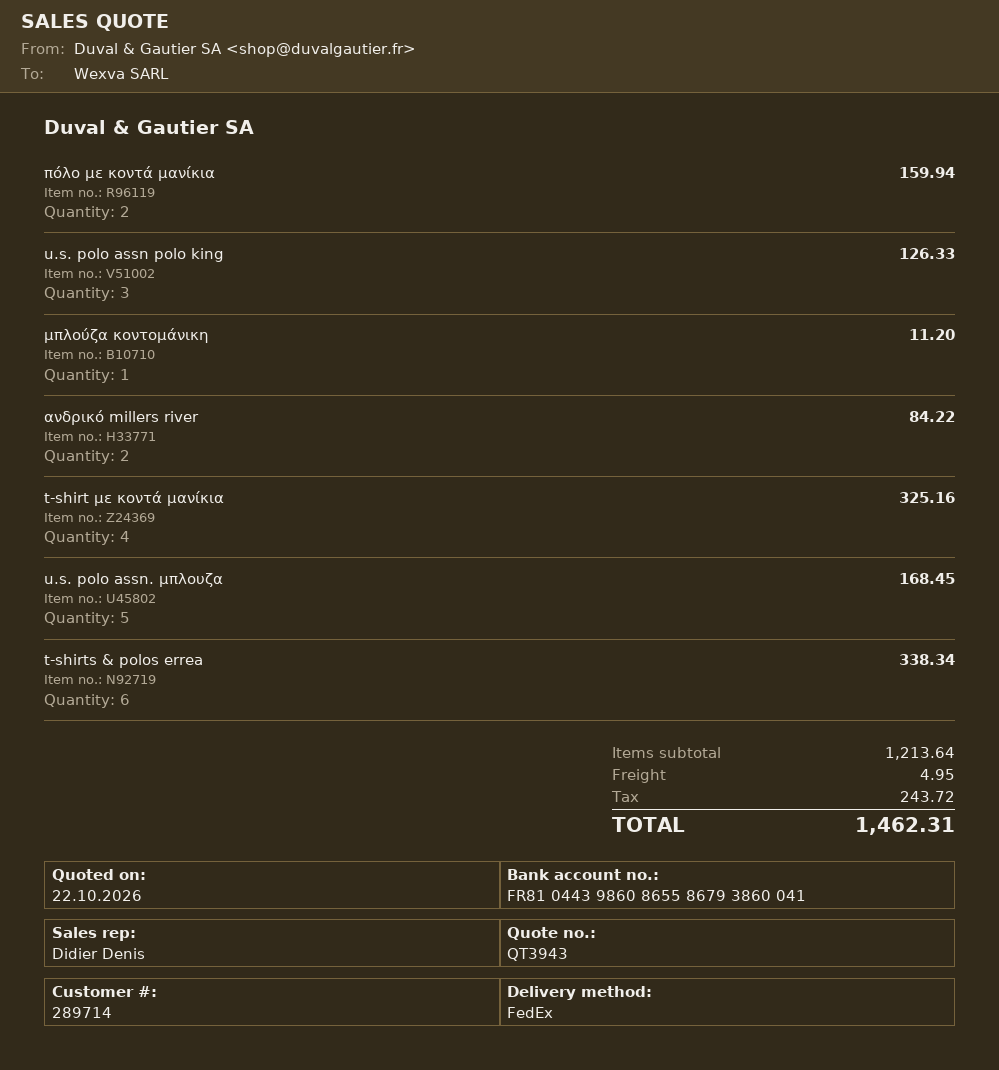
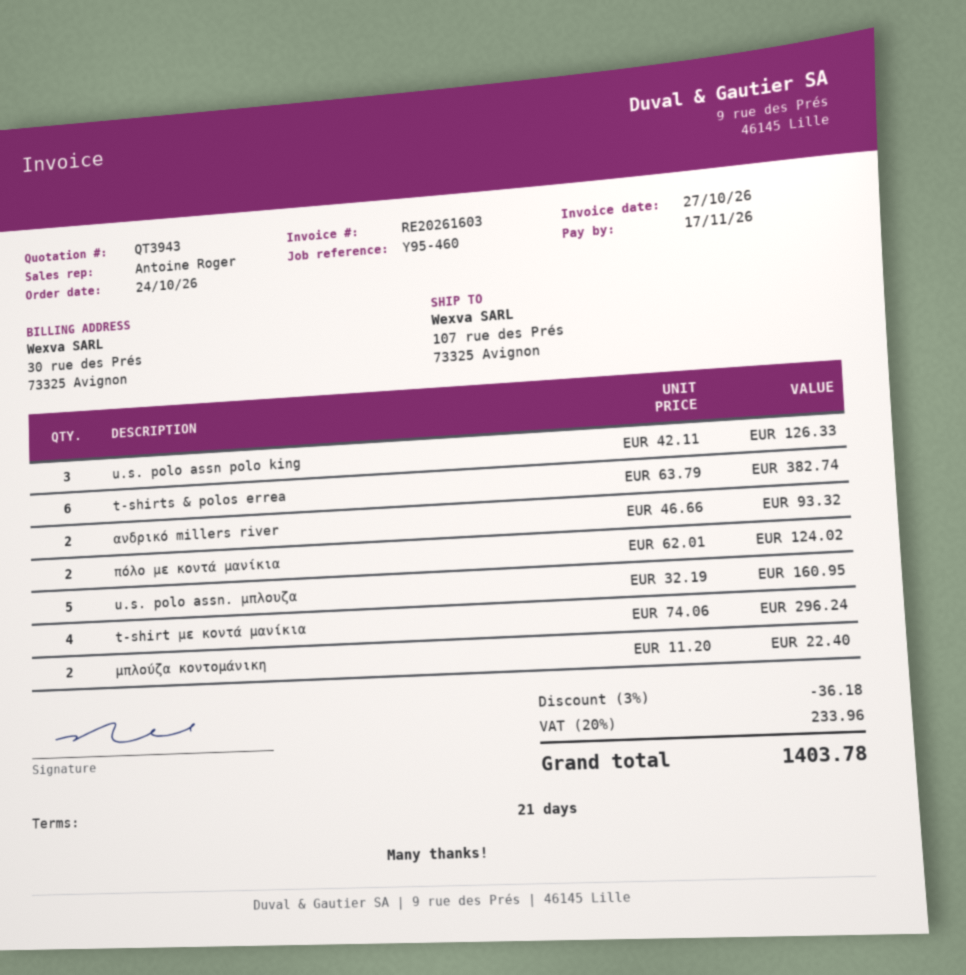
sales rep: Didier Denis -> Antoine Roger
πόλο με κοντά μανίκια: 2 for 159.94 -> 2 for 124.02
μπλούζα κοντομάνικη: 1 for 11.20 -> 2 for 22.40
ανδρικό millers river: 2 for 84.22 -> 2 for 93.32
t-shirt με κοντά μανίκια: 4 for 325.16 -> 4 for 296.24
u.s. polo assn. μπλουζα: 5 for 168.45 -> 5 for 160.95
t-shirts & polos errea: 6 for 338.34 -> 6 for 382.74
discount: none -> 3% = 36.18
shipping: 4.95 -> none
tax: 243.72 -> 233.96
total: 1462.31 -> 1403.78

